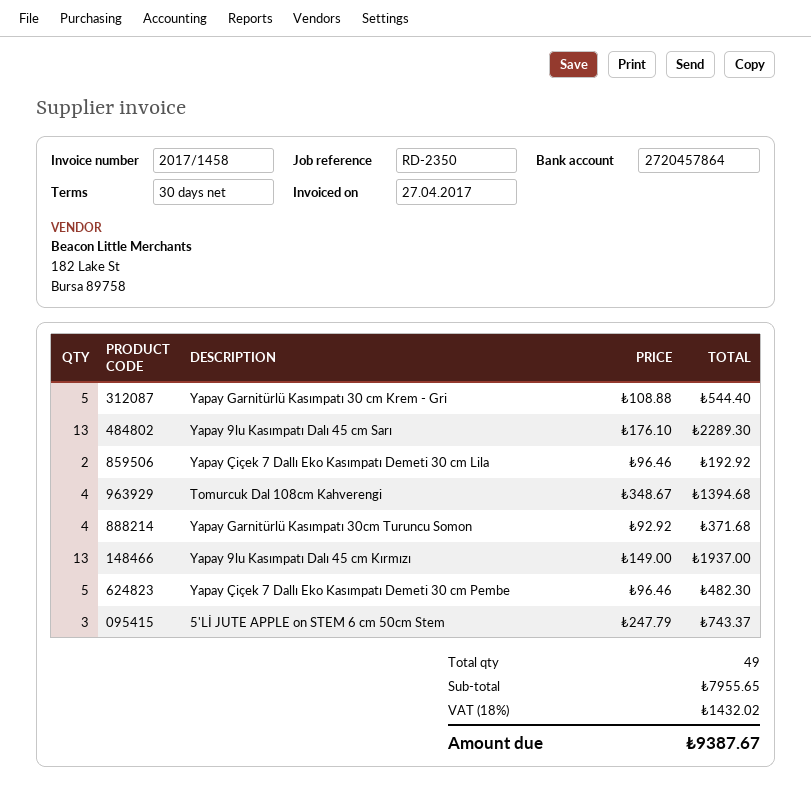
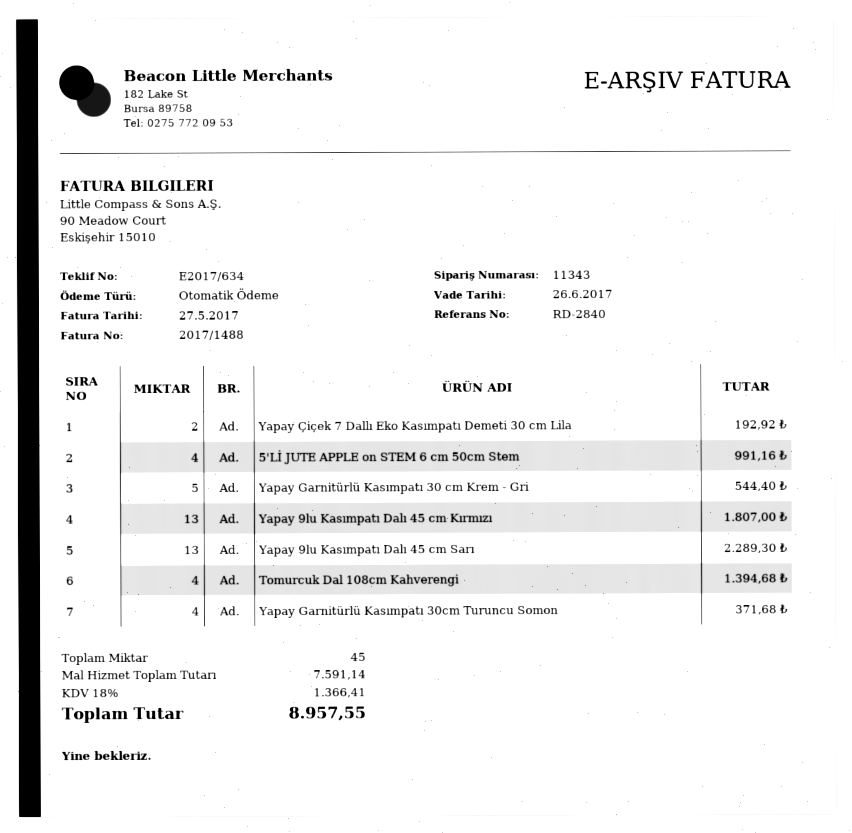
invoice number: 2017/1458 -> 2017/1488
invoice date: 2017-04-27 -> 2017-05-27
reference: RD-2350 -> RD-2840
Yapay 9lu Kasımpatı Dalı 45 cm Kırmızı: 13 for 1937.00 -> 13 for 1807.00
Yapay Çiçek 7 Dallı Eko Kasımpatı Demeti 30 cm Pembe: 5 for 482.30 -> none
5'Lİ JUTE APPLE on STEM 6 cm 50cm Stem: 3 for 743.37 -> 4 for 991.16
total quantity: 49 -> 45
subtotal: 7955.65 -> 7591.14
tax: 18% = 1432.02 -> 18% = 1366.41
total: 9387.67 -> 8957.55

